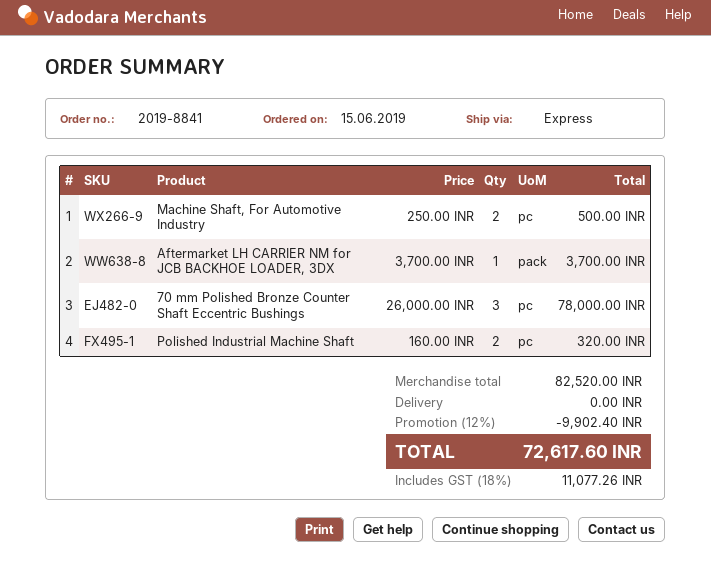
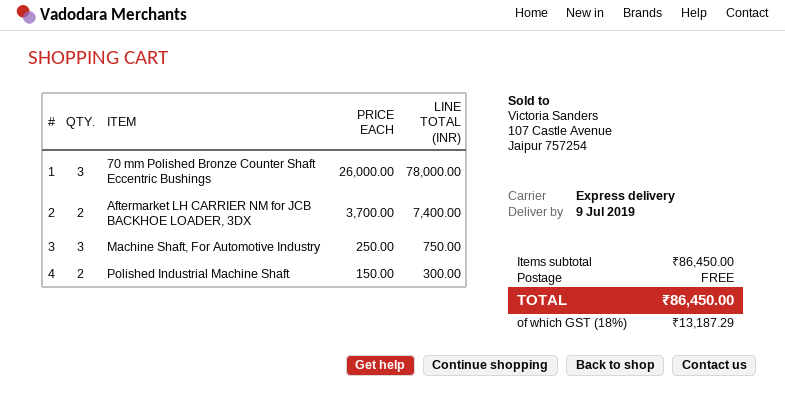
Machine Shaft, For Automotive Industry: 2 x 250.00 = 500.00 -> 3 x 250.00 = 750.00
Aftermarket LH CARRIER NM for JCB BACKHOE LOADER, 3DX: 1 x 3700.00 = 3700.00 -> 2 x 3700.00 = 7400.00
Polished Industrial Machine Shaft: 2 x 160.00 = 320.00 -> 2 x 150.00 = 300.00
subtotal: 82520.00 -> 86450.00
discount: 12% = 9902.40 -> none
tax: 18% = 11077.26 -> 18% = 13187.29
total: 72617.60 -> 86450.00

